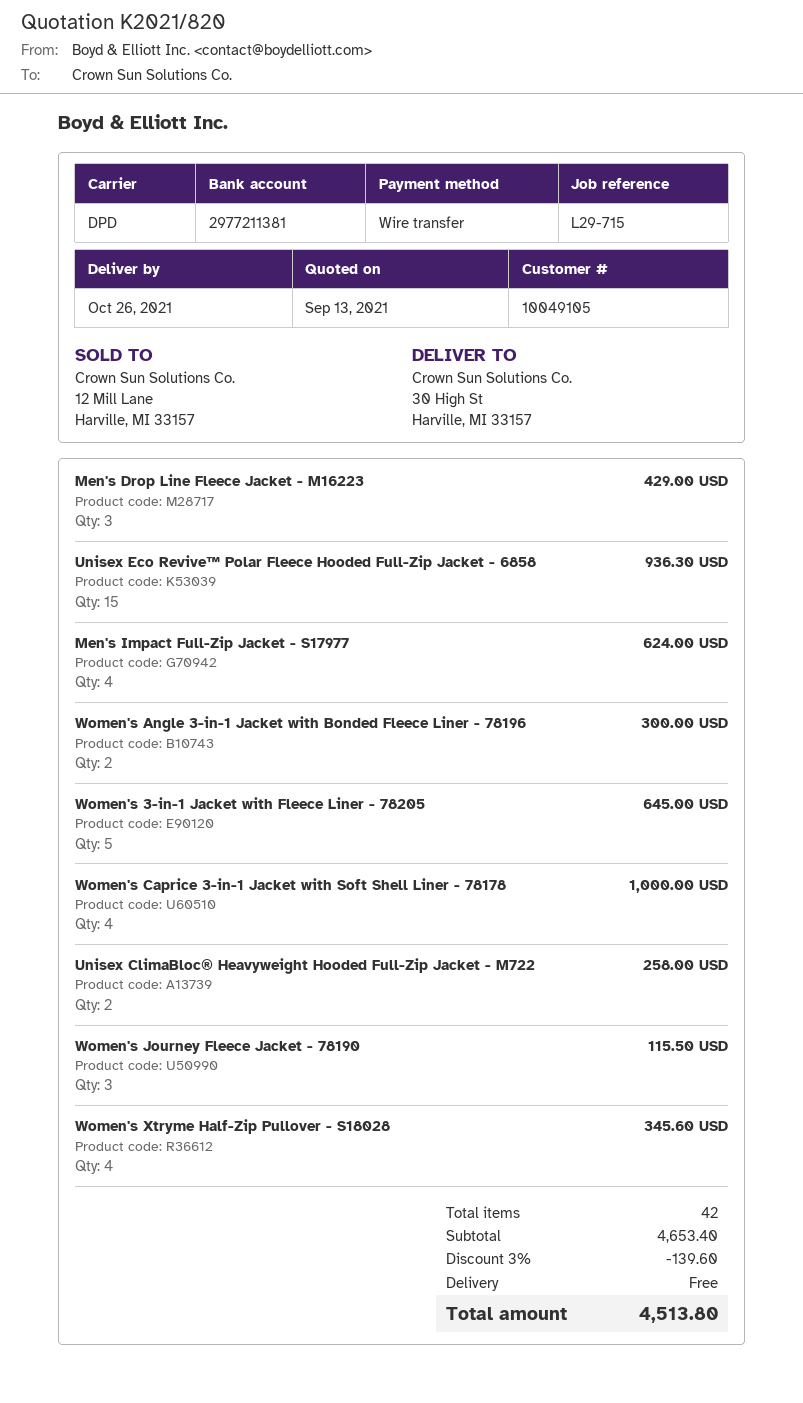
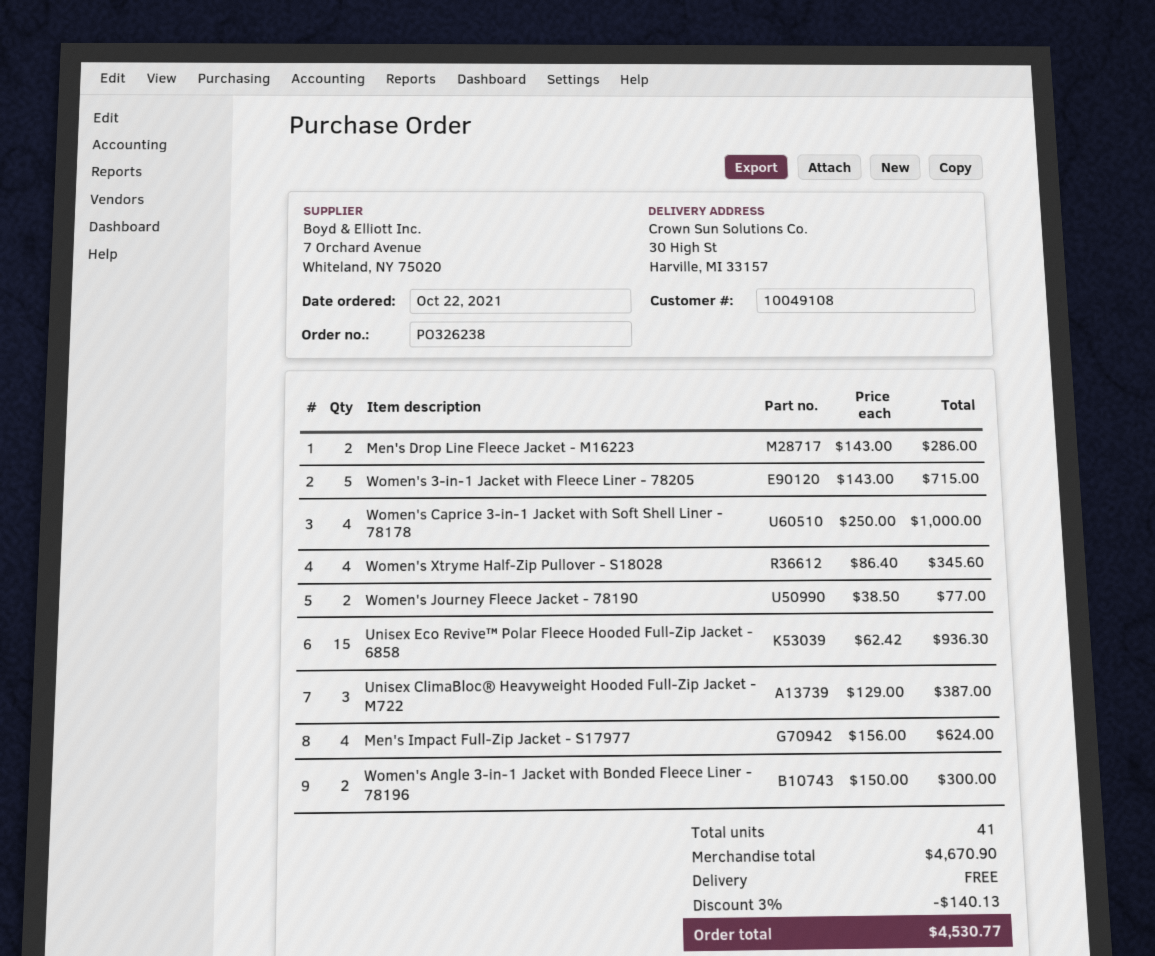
customer number: 10049105 -> 10049108
Men's Drop Line Fleece Jacket - M16223: 3 for 429.00 -> 2 for 286.00
Women's 3-in-1 Jacket with Fleece Liner - 78205: 5 for 645.00 -> 5 for 715.00
Unisex ClimaBloc® Heavyweight Hooded Full-Zip Jacket - M722: 2 for 258.00 -> 3 for 387.00
Women's Journey Fleece Jacket - 78190: 3 for 115.50 -> 2 for 77.00
total quantity: 42 -> 41
subtotal: 4653.40 -> 4670.90
discount: 3% = 139.60 -> 3% = 140.13
total: 4513.80 -> 4530.77

